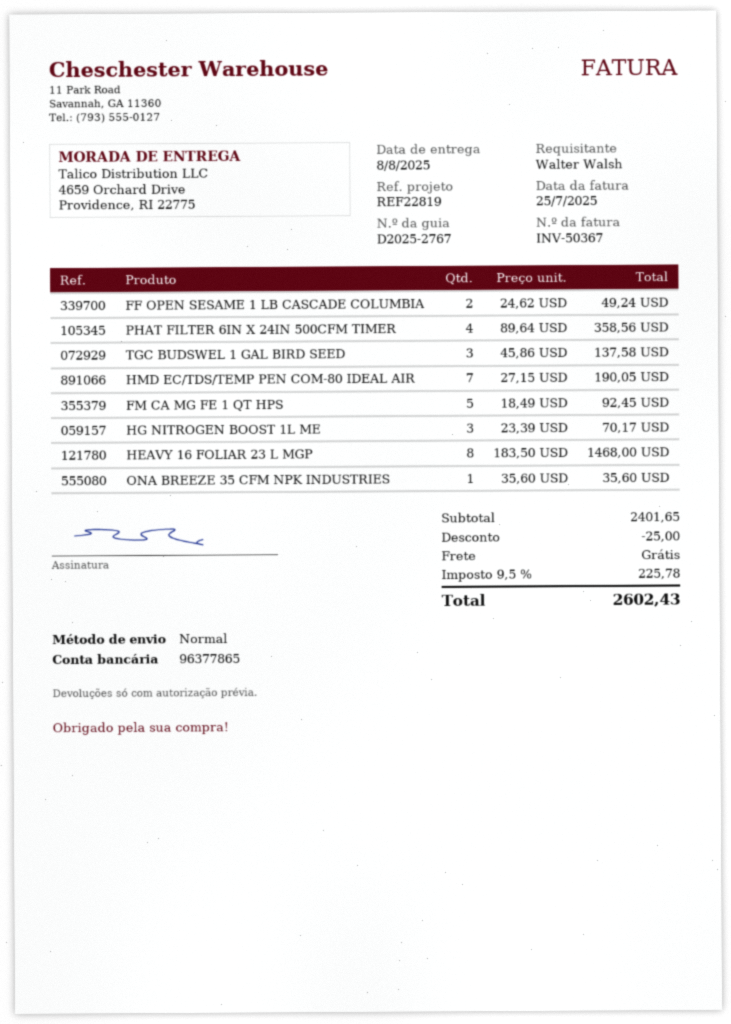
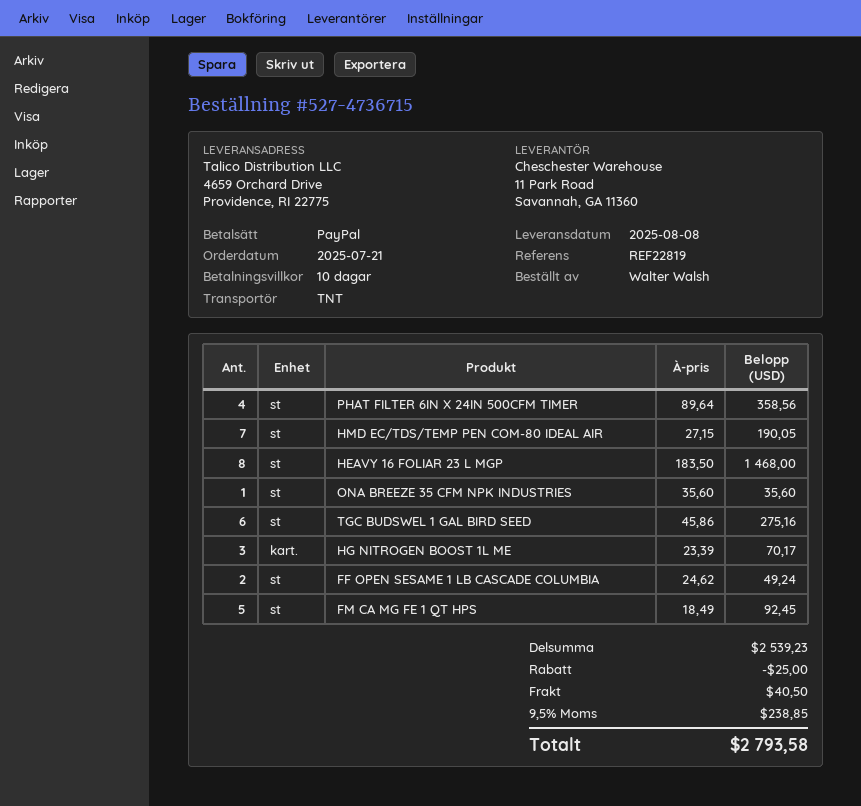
shipping method: standard -> TNT
TGC BUDSWEL 1 GAL BIRD SEED: 3 x 45.86 = 137.58 -> 6 x 45.86 = 275.16
subtotal: 2401.65 -> 2539.23
shipping: 0.00 -> 40.50
tax: 9.5% = 225.78 -> 9.5% = 238.85
total: 2602.43 -> 2793.58

